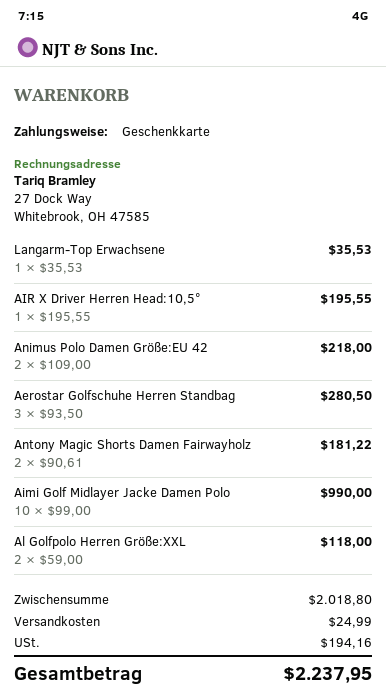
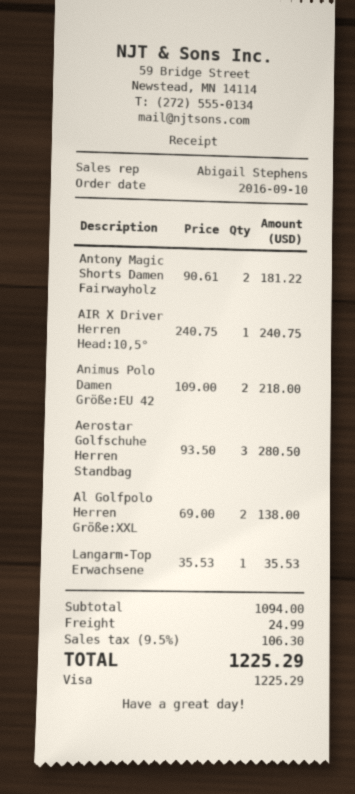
payment method: gift card -> Visa
AIR X Driver Herren Head:10,5°: 1 x 195.55 = 195.55 -> 1 x 240.75 = 240.75
Aimi Golf Midlayer Jacke Damen Polo: 10 x 99.00 = 990.00 -> none
Al Golfpolo Herren Größe:XXL: 2 x 59.00 = 118.00 -> 2 x 69.00 = 138.00
subtotal: 2018.80 -> 1094.00
tax: 194.16 -> 106.30
total: 2237.95 -> 1225.29

